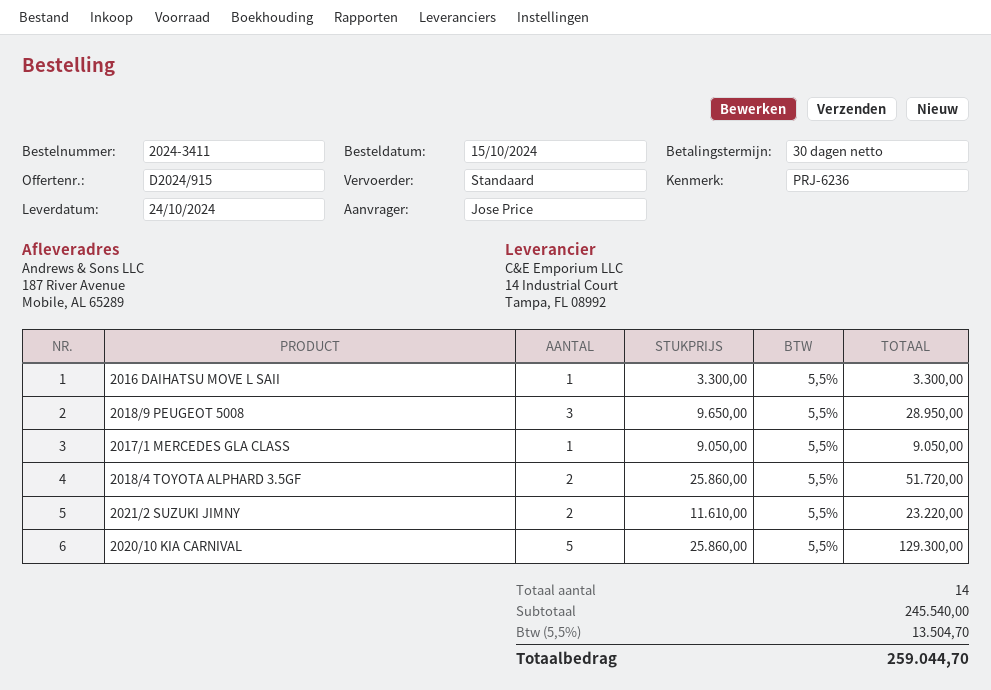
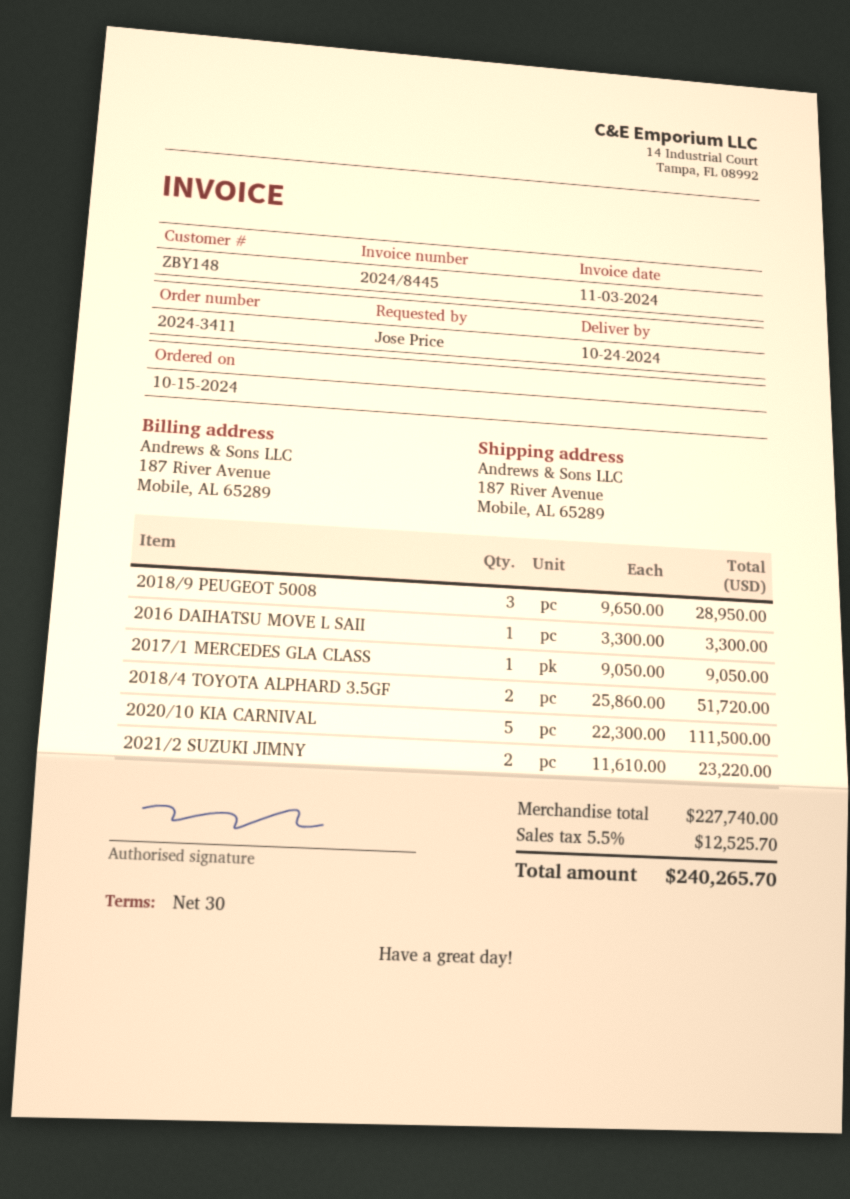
2020/10 KIA CARNIVAL: 5 x 25860.00 = 129300.00 -> 5 x 22300.00 = 111500.00
subtotal: 245540.00 -> 227740.00
tax: 5.5% = 13504.70 -> 5.5% = 12525.70
total: 259044.70 -> 240265.70

